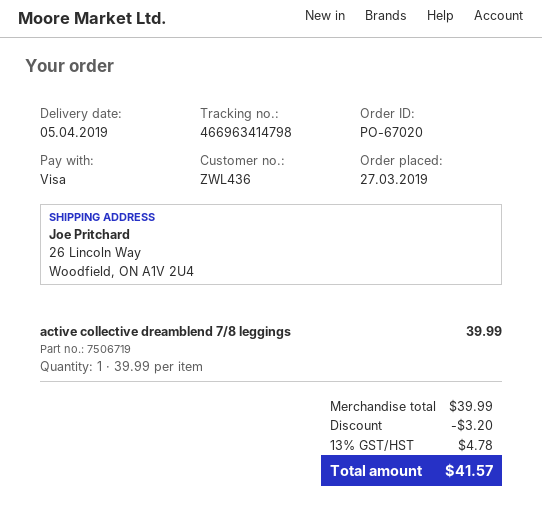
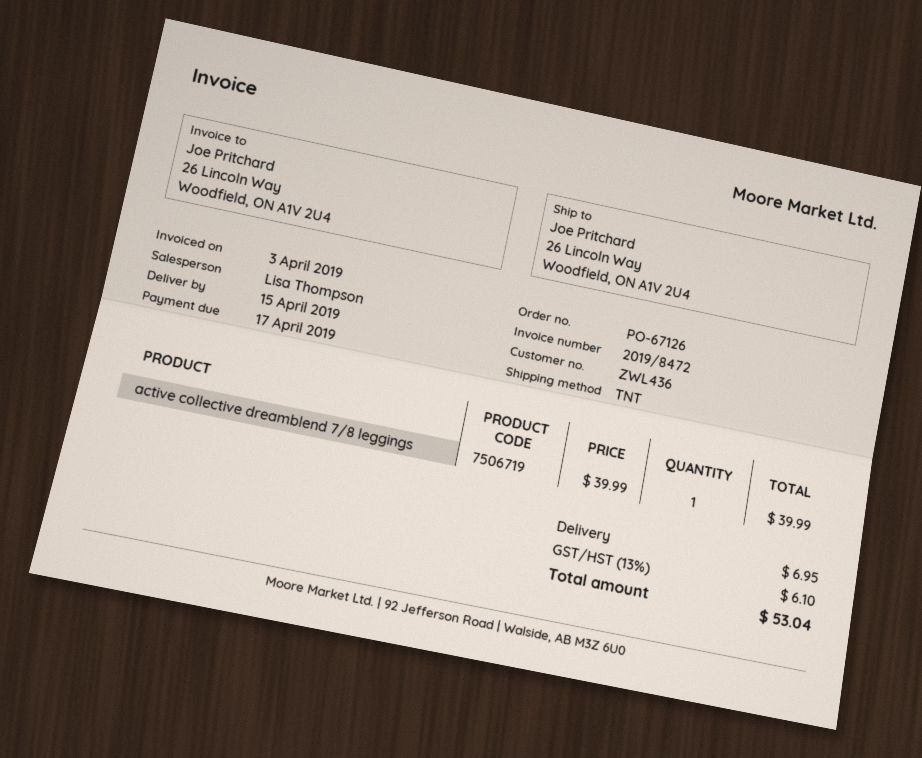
order number: PO-67020 -> PO-67126
delivery date: 2019-04-05 -> 2019-04-15
discount: 3.20 -> none
shipping: none -> 6.95
tax: 13% = 4.78 -> 13% = 6.10
total: 41.57 -> 53.04

